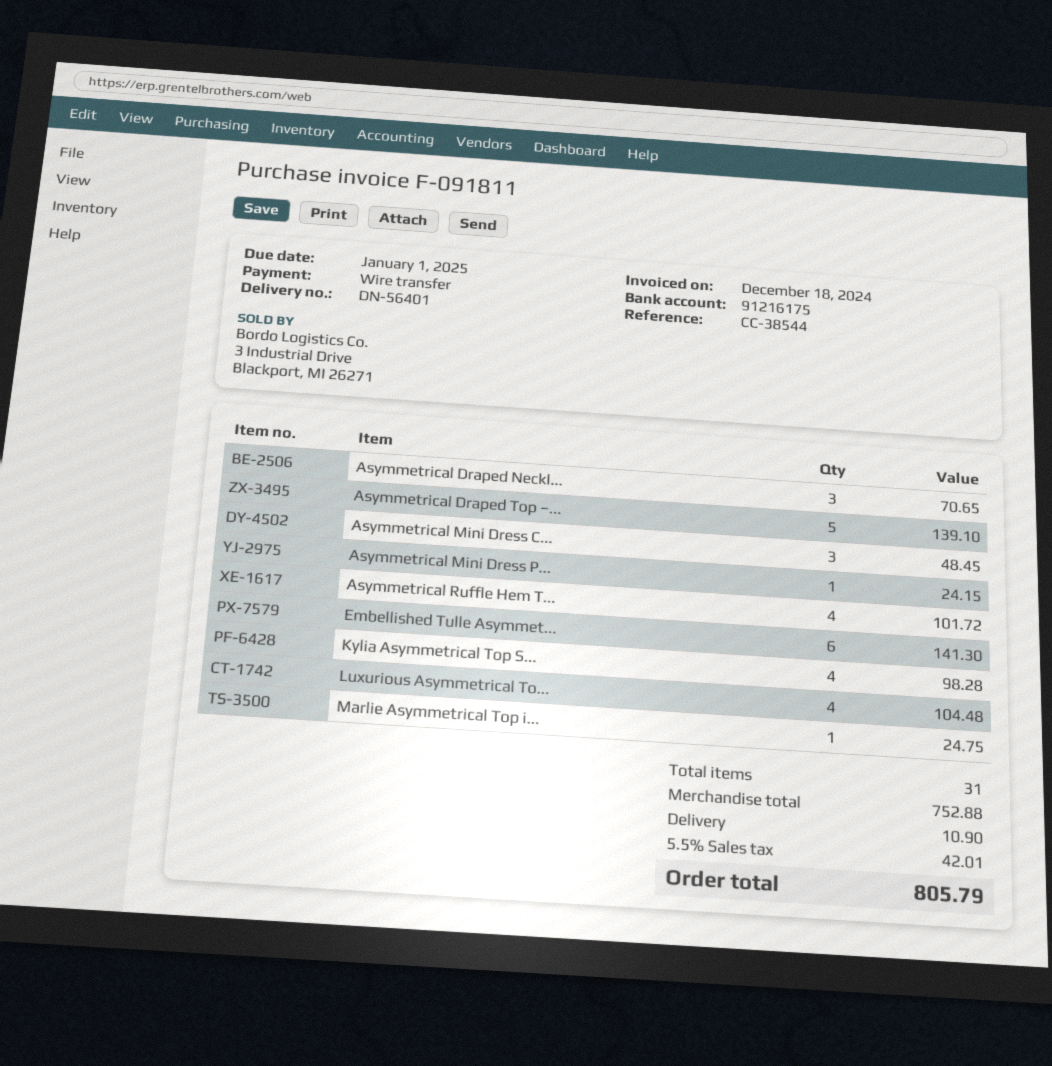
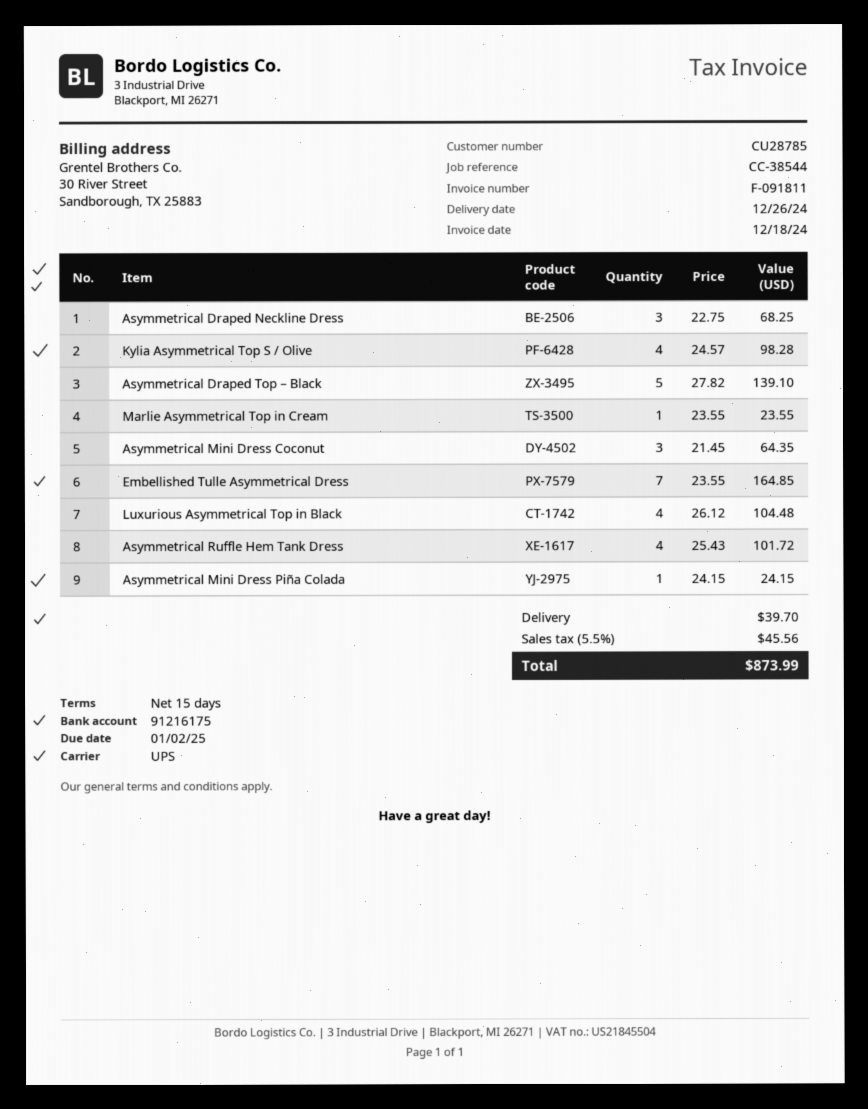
due date: 2025-01-01 -> 2025-01-02
Asymmetrical Draped Neckl...: 3 for 70.65 -> 3 for 68.25
Asymmetrical Mini Dress C...: 3 for 48.45 -> 3 for 64.35
Embellished Tulle Asymmet...: 6 for 141.30 -> 7 for 164.85
Marlie Asymmetrical Top i...: 1 for 24.75 -> 1 for 23.55
shipping: 10.90 -> 39.70
tax: 5.5% = 42.01 -> 5.5% = 45.56
total: 805.79 -> 873.99

